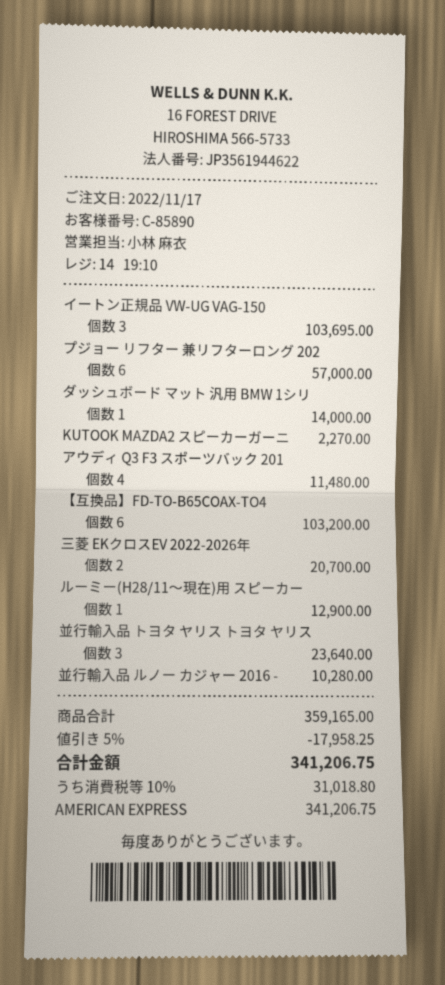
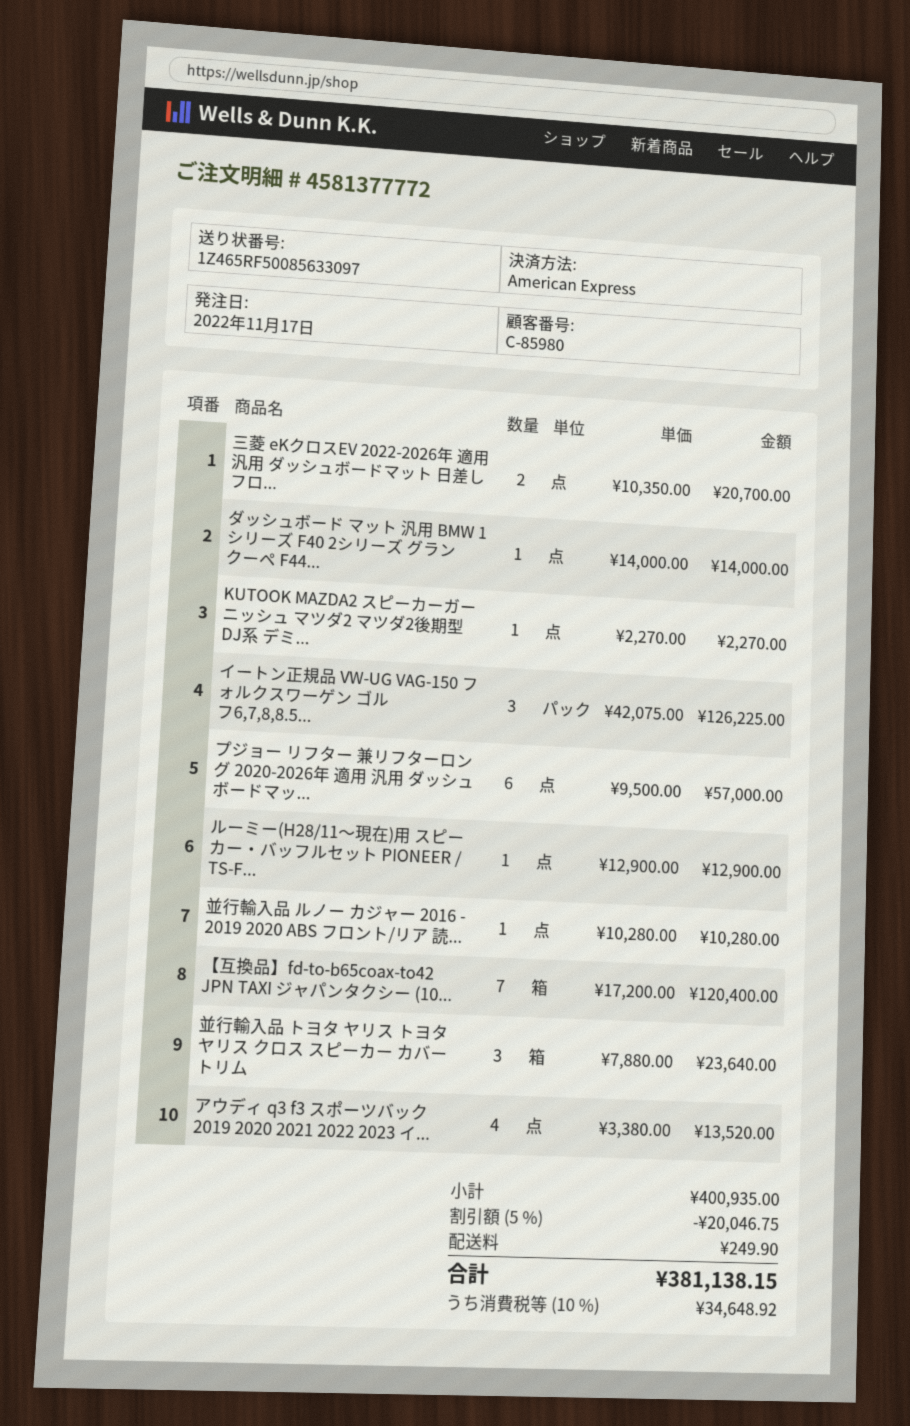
customer number: C-85890 -> C-85980
イートン正規品 VW-UG VAG-150: 3 for 103695.00 -> 3 for 126225.00
アウディ Q3 F3 スポーツバック 201: 4 for 11480.00 -> 4 for 13520.00
【互換品】FD-TO-B65COAX-TO4: 6 for 103200.00 -> 7 for 120400.00
subtotal: 359165.00 -> 400935.00
discount: 5% = 17958.25 -> 5% = 20046.75
shipping: none -> 249.90
tax: 10% = 31018.80 -> 10% = 34648.92
total: 341206.75 -> 381138.15

